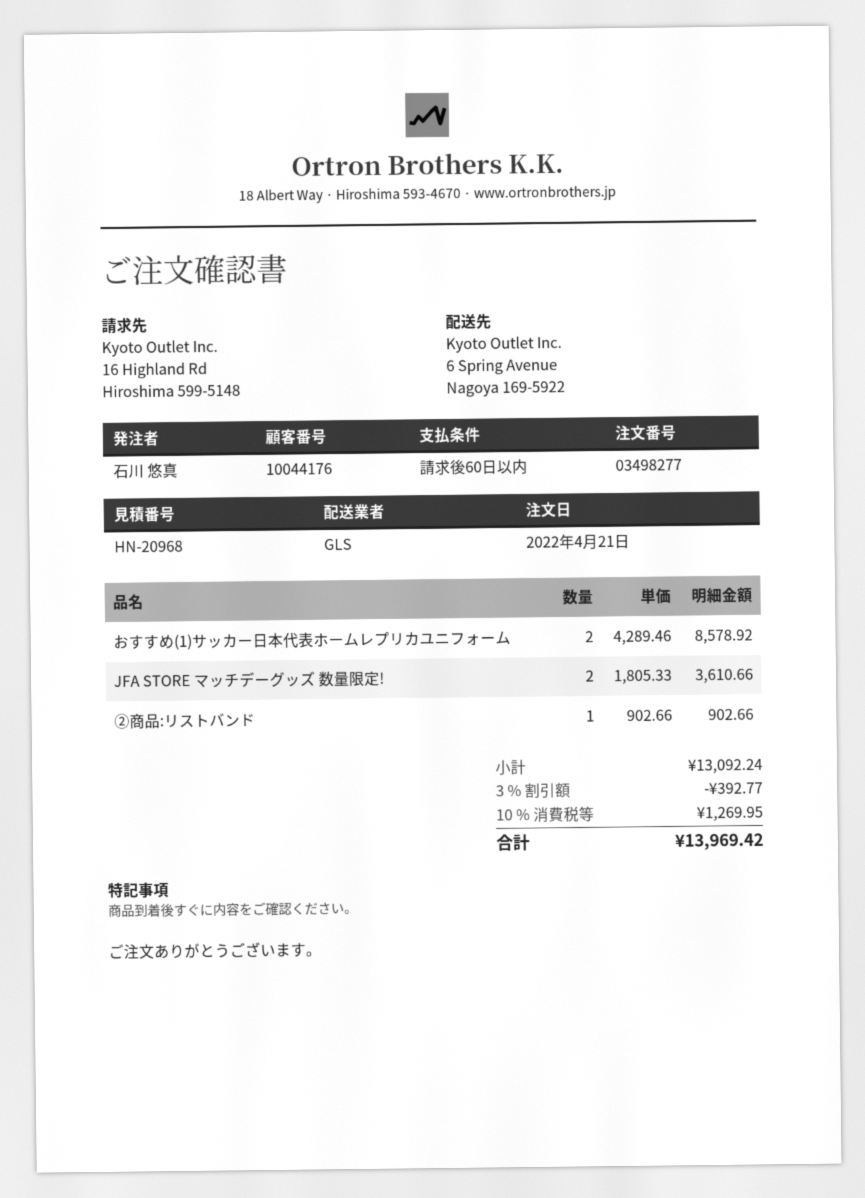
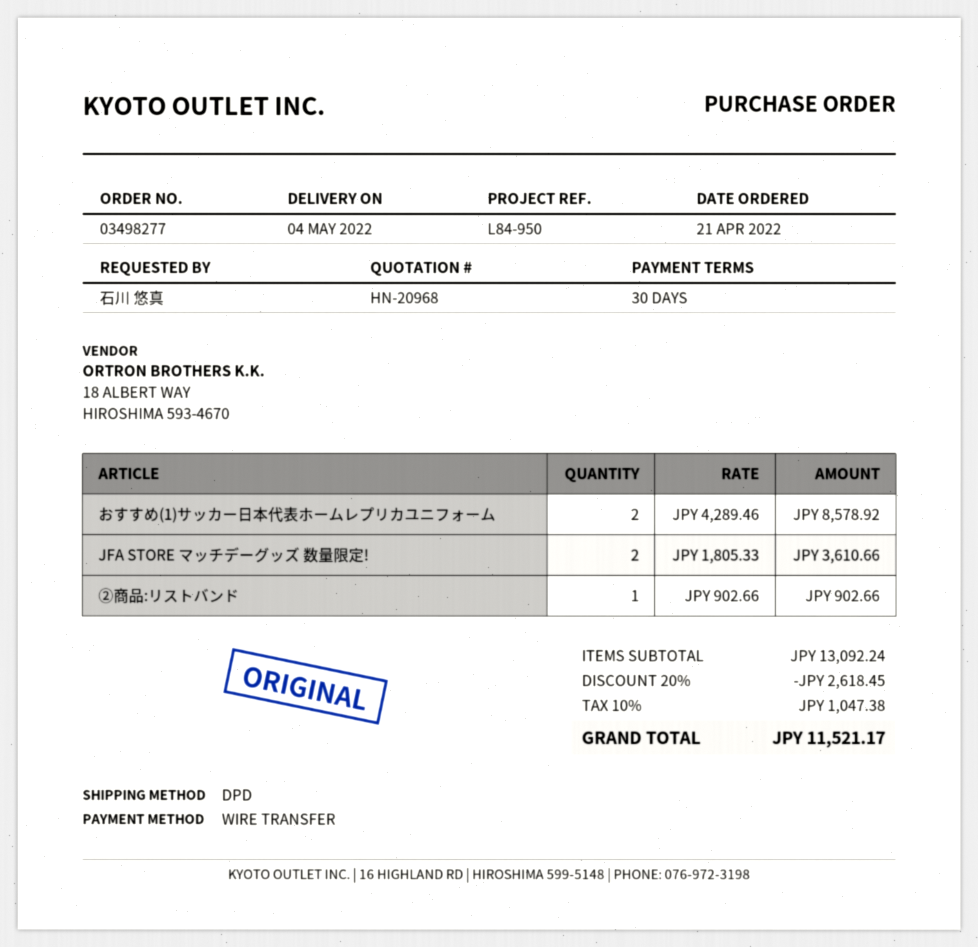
payment terms: 60 days -> 30 days
shipping method: GLS -> DPD
discount: 3% = 392.77 -> 20% = 2618.45
tax: 10% = 1269.95 -> 10% = 1047.38
total: 13969.42 -> 11521.17

